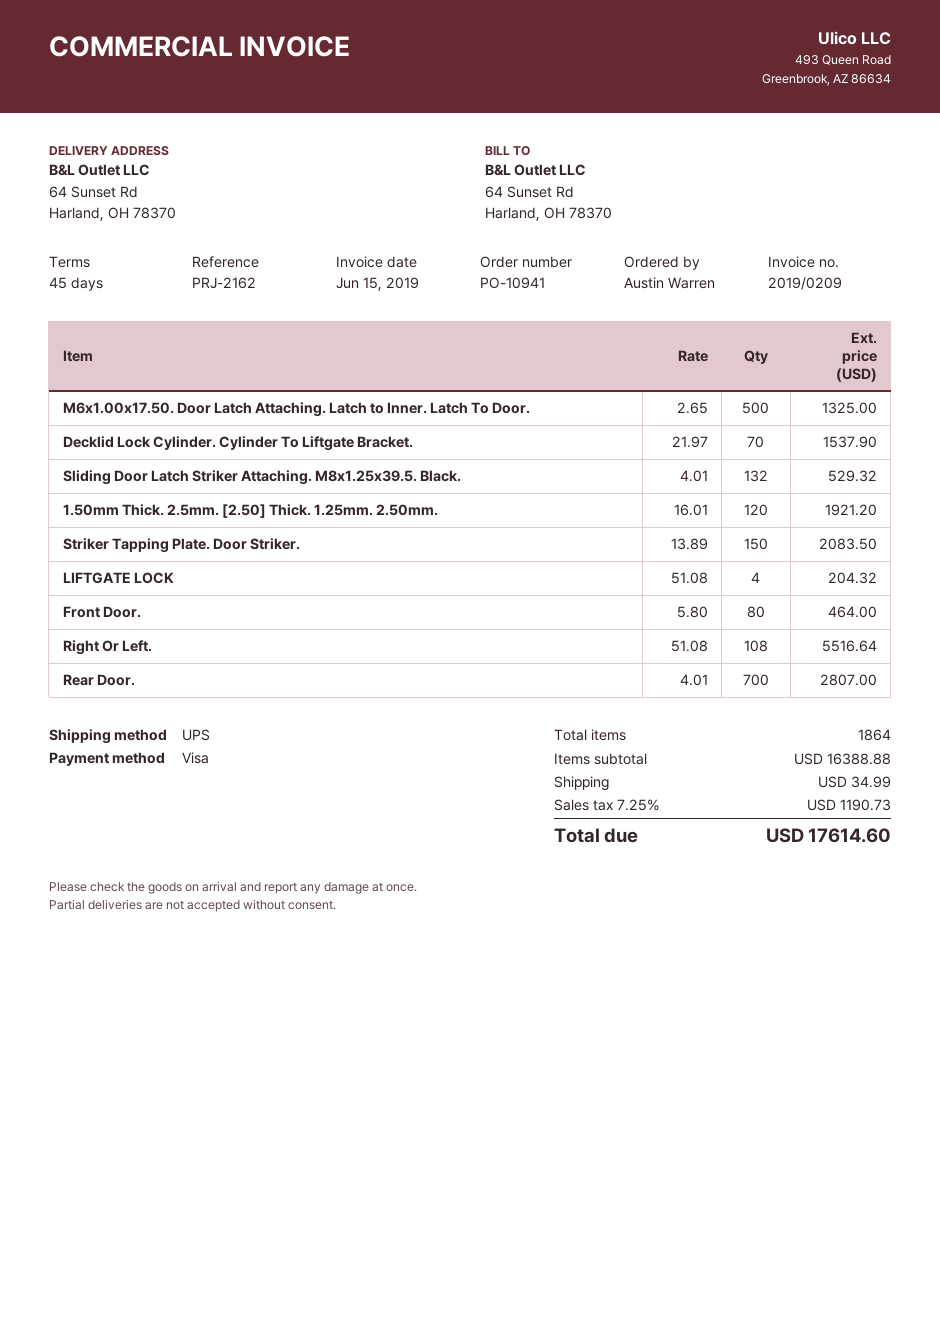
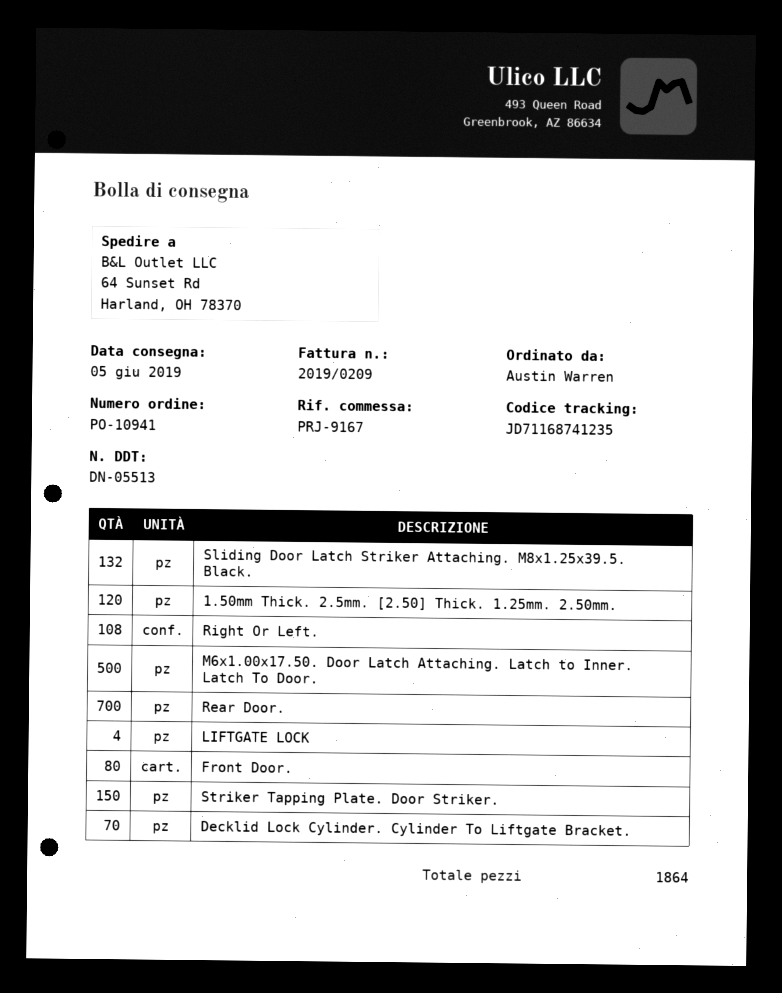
reference: PRJ-2162 -> PRJ-9167

